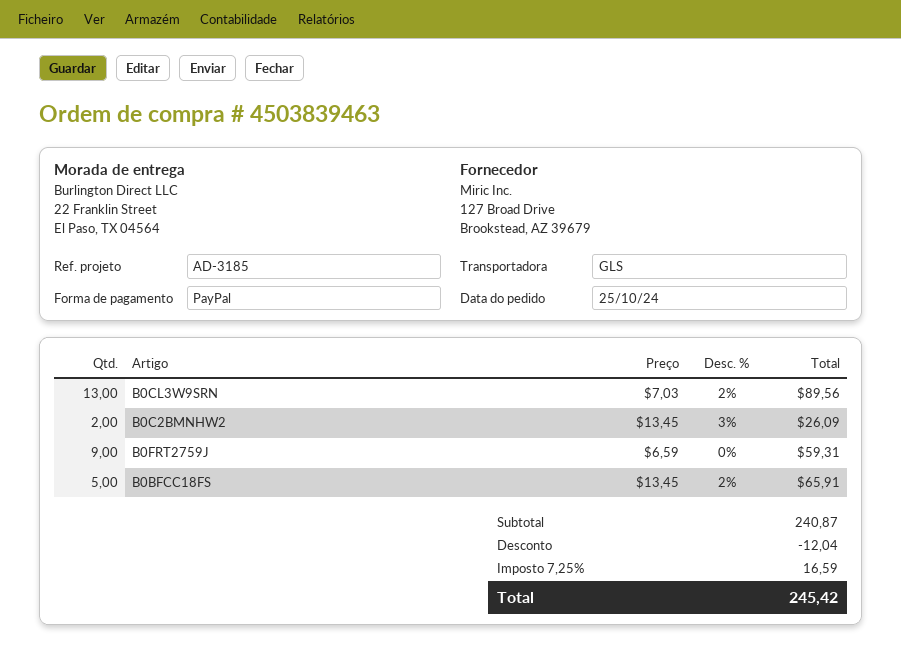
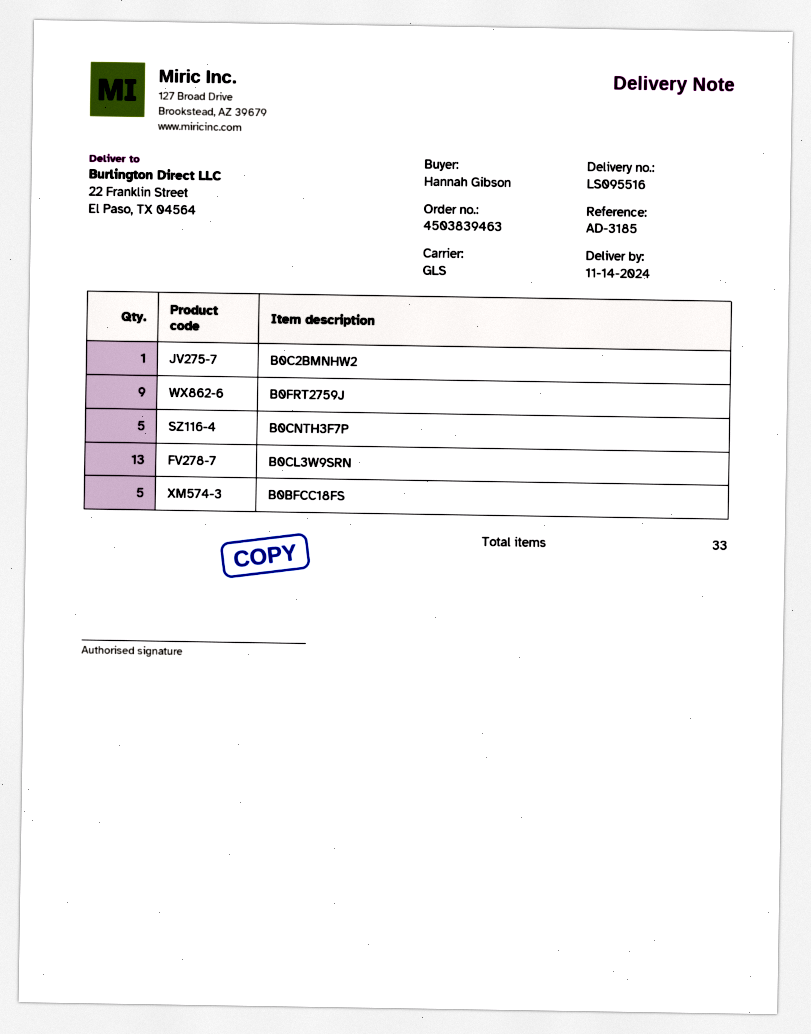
B0C2BMNHW2: 2 -> 1
B0CNTH3F7P: none -> 5

